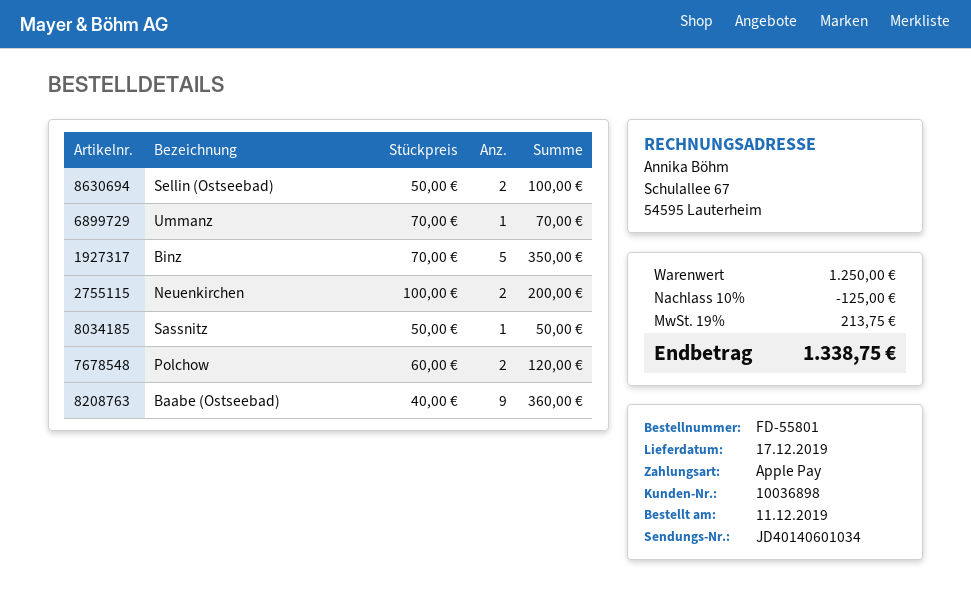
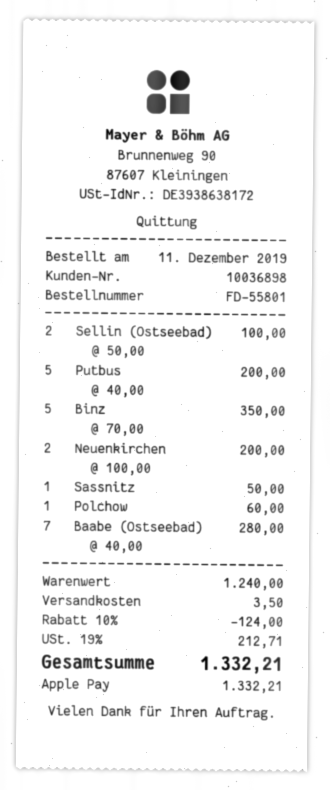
Ummanz: 1 x 70.00 = 70.00 -> none
Polchow: 2 x 60.00 = 120.00 -> 1 x 60.00 = 60.00
Baabe (Ostseebad): 9 x 40.00 = 360.00 -> 7 x 40.00 = 280.00
Putbus: none -> 5 x 40.00 = 200.00
subtotal: 1250.00 -> 1240.00
discount: 10% = 125.00 -> 10% = 124.00
shipping: none -> 3.50
tax: 19% = 213.75 -> 19% = 212.71
total: 1338.75 -> 1332.21

